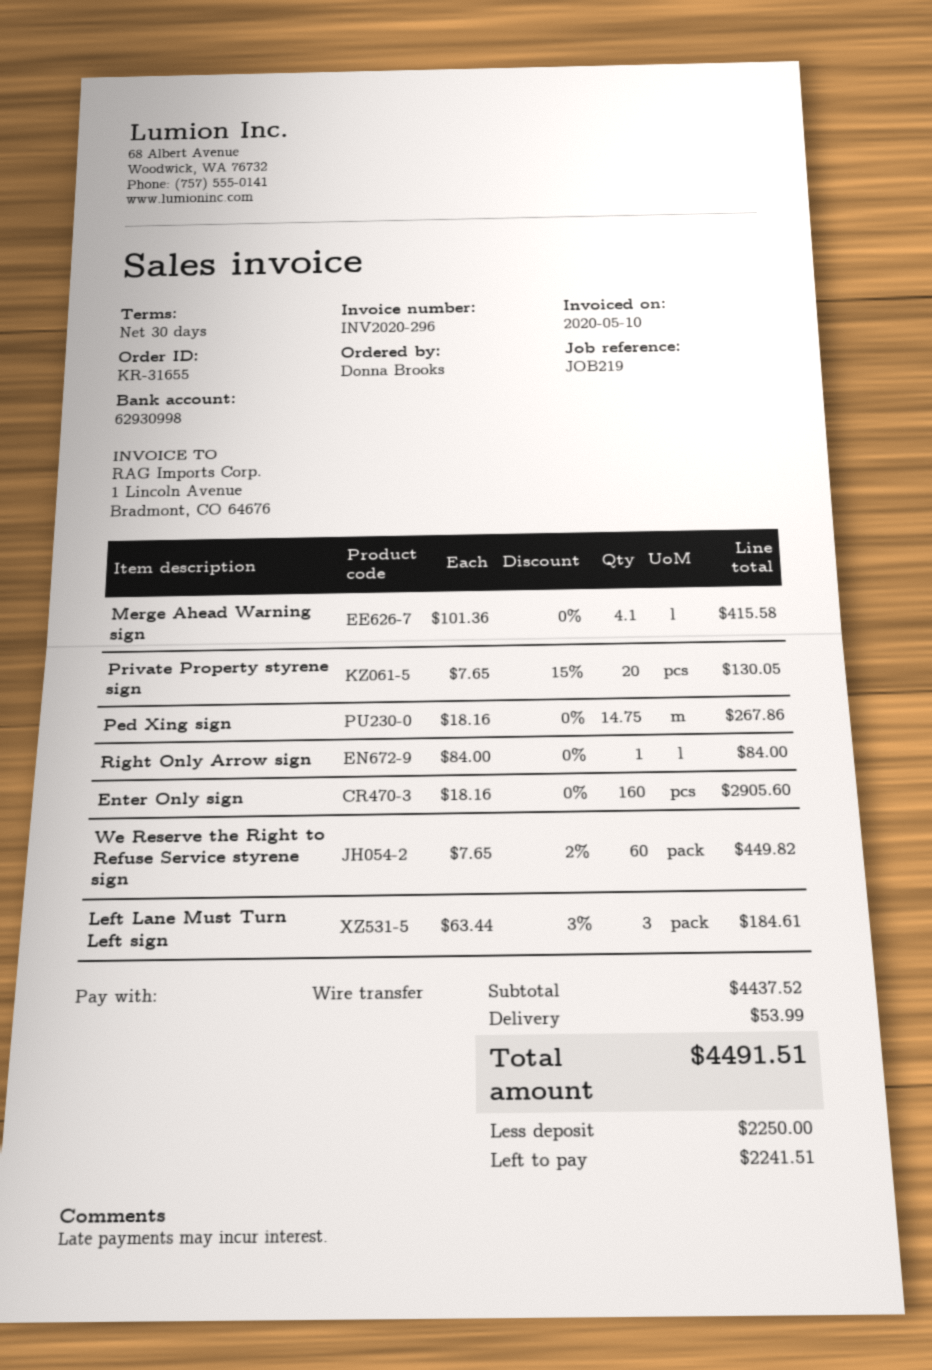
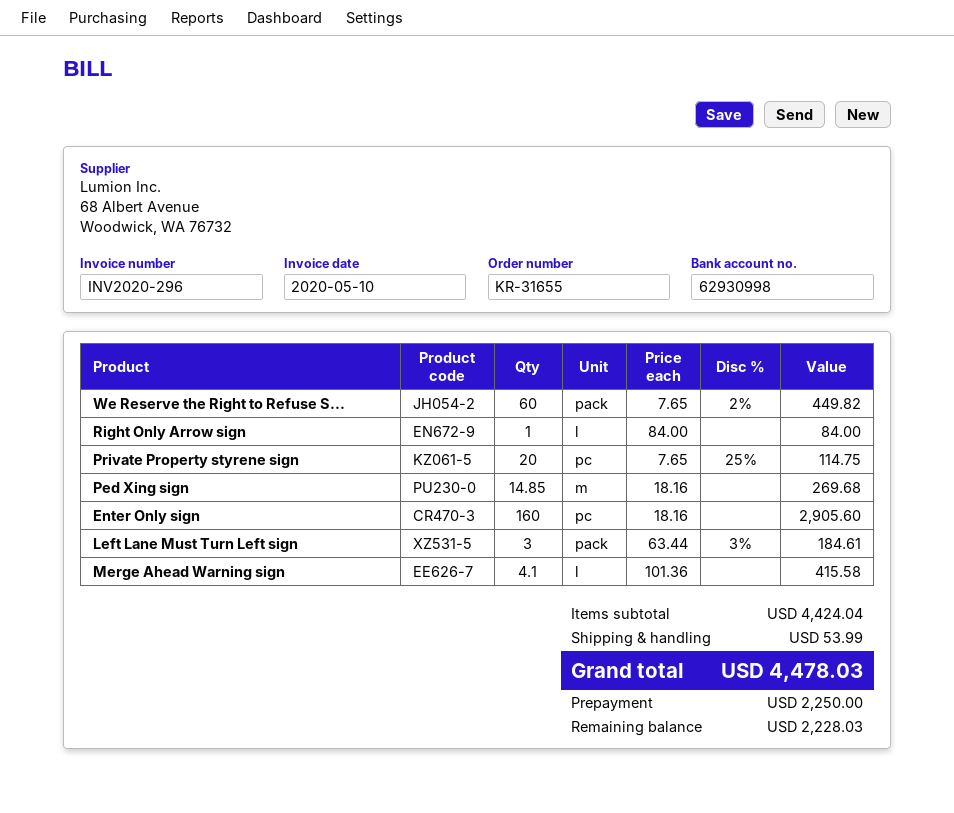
Private Property styrene sign: 20 x 7.65 - 15% = 130.05 -> 20 x 7.65 - 25% = 114.75
Ped Xing sign: 14.75 x 18.16 = 267.86 -> 14.85 x 18.16 = 269.68
subtotal: 4437.52 -> 4424.04
total: 4491.51 -> 4478.03
balance: 2241.51 -> 2228.03

